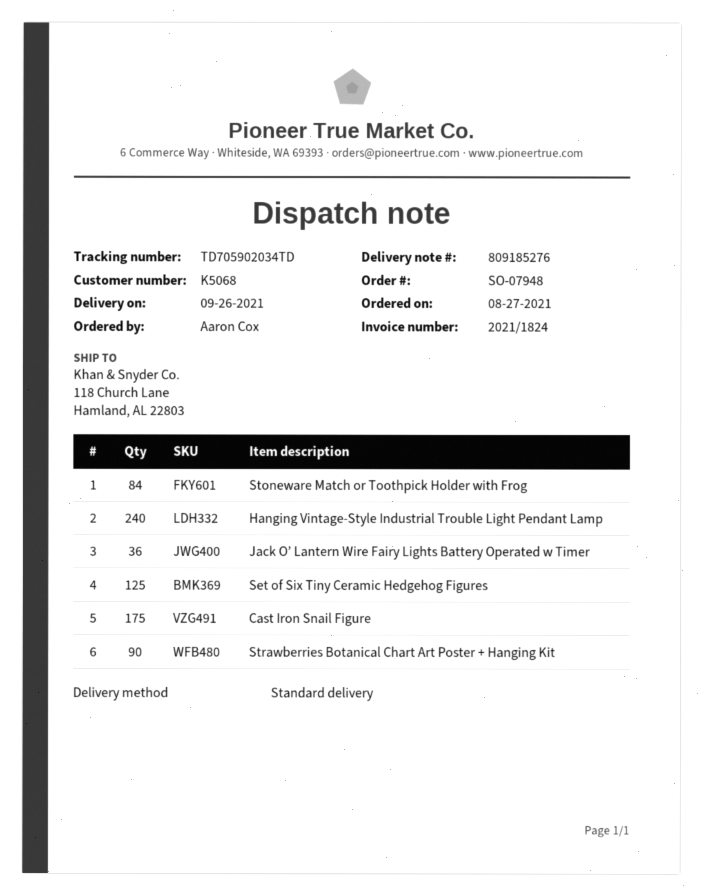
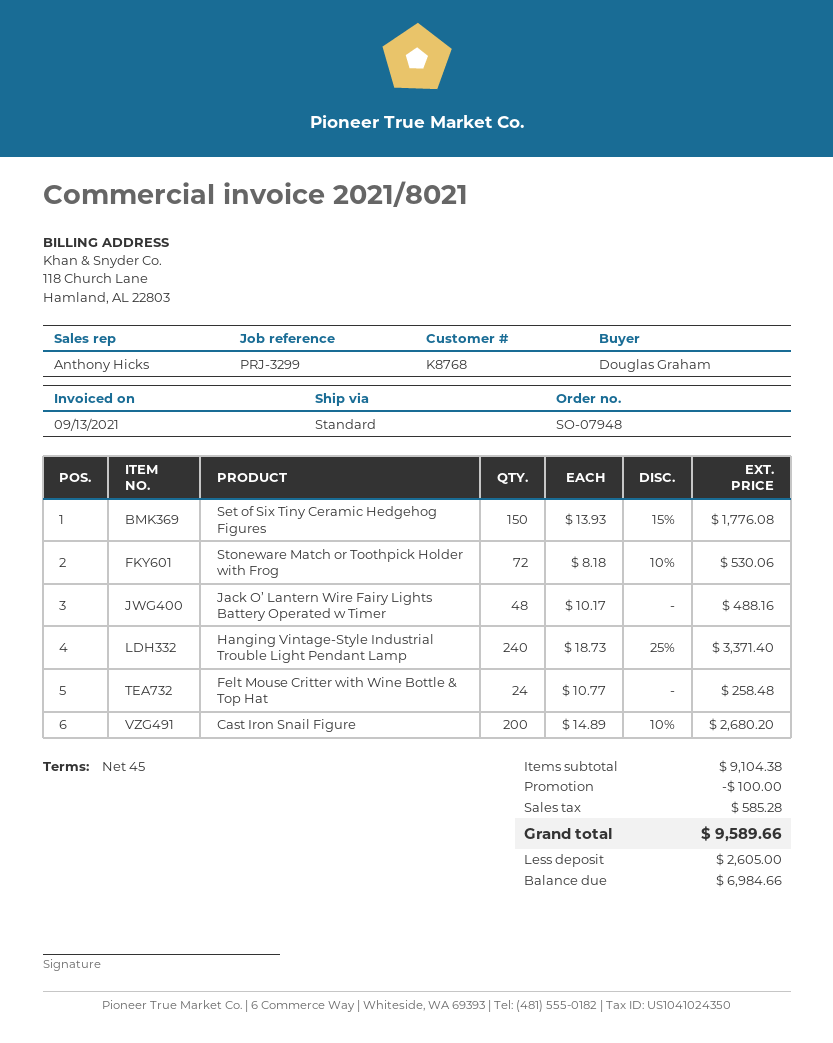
invoice number: 2021/1824 -> 2021/8021
customer number: K5068 -> K8768
ordered by: Aaron Cox -> Douglas Graham
Stoneware Match or Toothpick Holder with Frog: 84 -> 72
Jack O’ Lantern Wire Fairy Lights Battery Operated w Timer: 36 -> 48
Set of Six Tiny Ceramic Hedgehog Figures: 125 -> 150
Cast Iron Snail Figure: 175 -> 200
Strawberries Botanical Chart Art Poster + Hanging Kit: 90 -> none
Felt Mouse Critter with Wine Bottle & Top Hat: none -> 24

